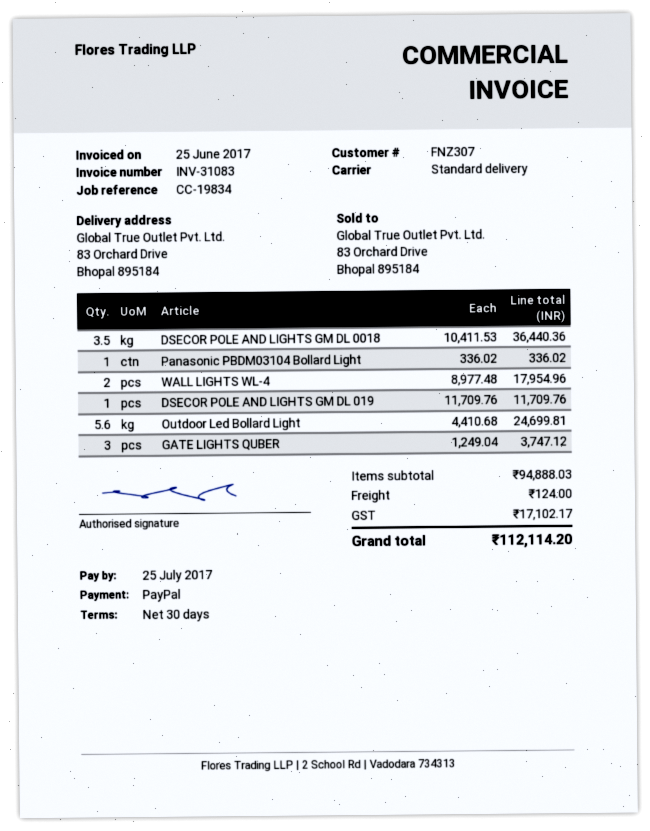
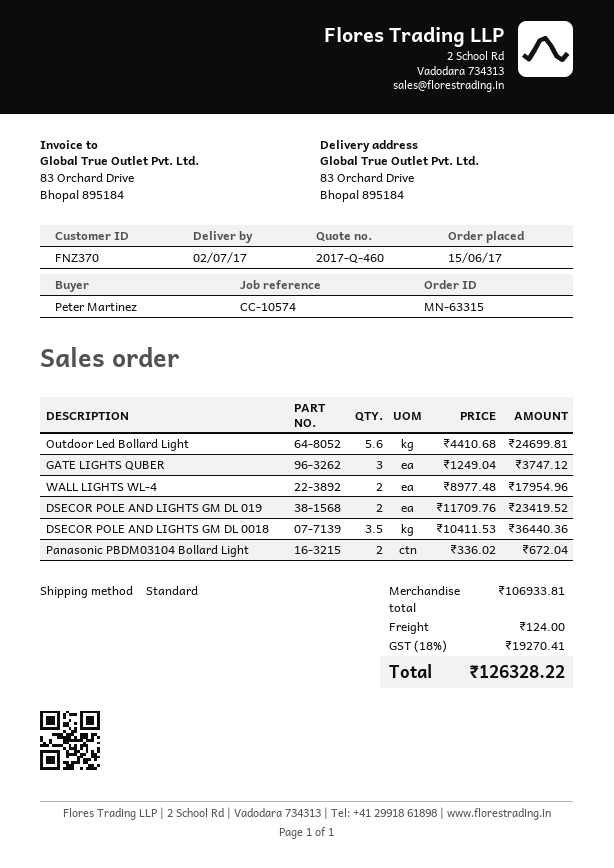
customer number: FNZ307 -> FNZ370
reference: CC-19834 -> CC-10574
Panasonic PBDM03104 Bollard Light: 1 x 336.02 = 336.02 -> 2 x 336.02 = 672.04
DSECOR POLE AND LIGHTS GM DL 019: 1 x 11709.76 = 11709.76 -> 2 x 11709.76 = 23419.52
subtotal: 94888.03 -> 106933.81
tax: 17102.17 -> 19270.41
total: 112114.20 -> 126328.22

